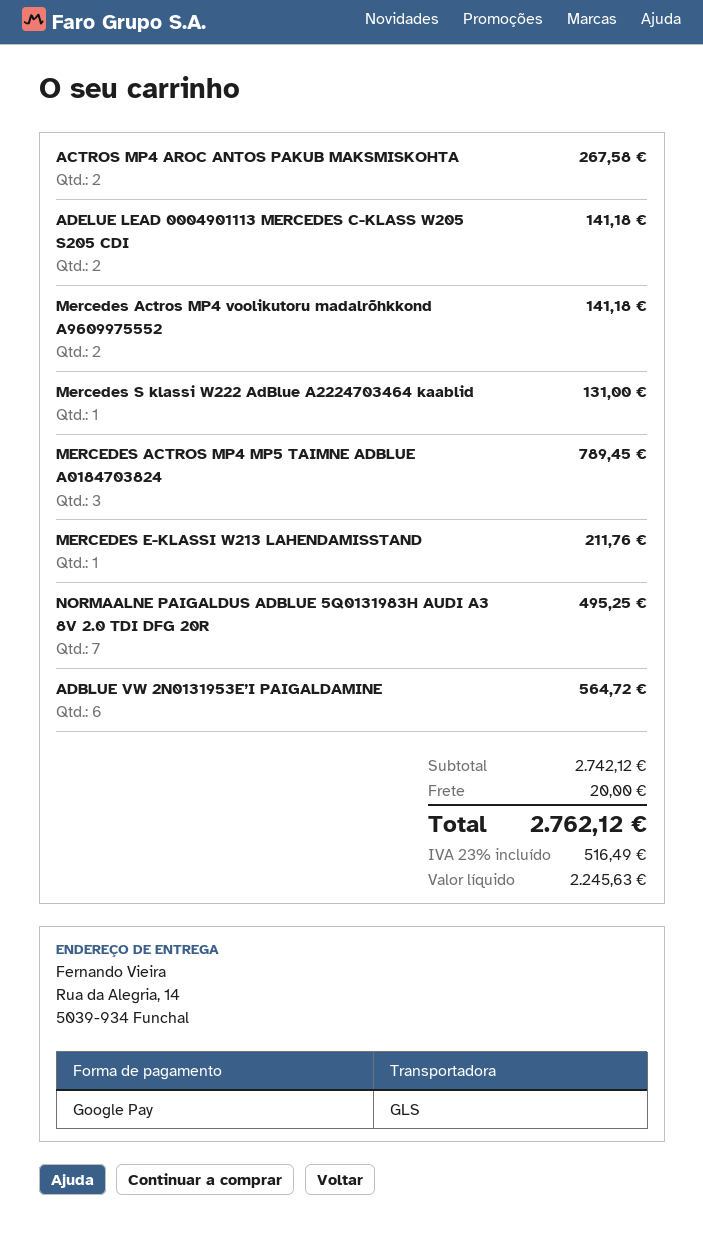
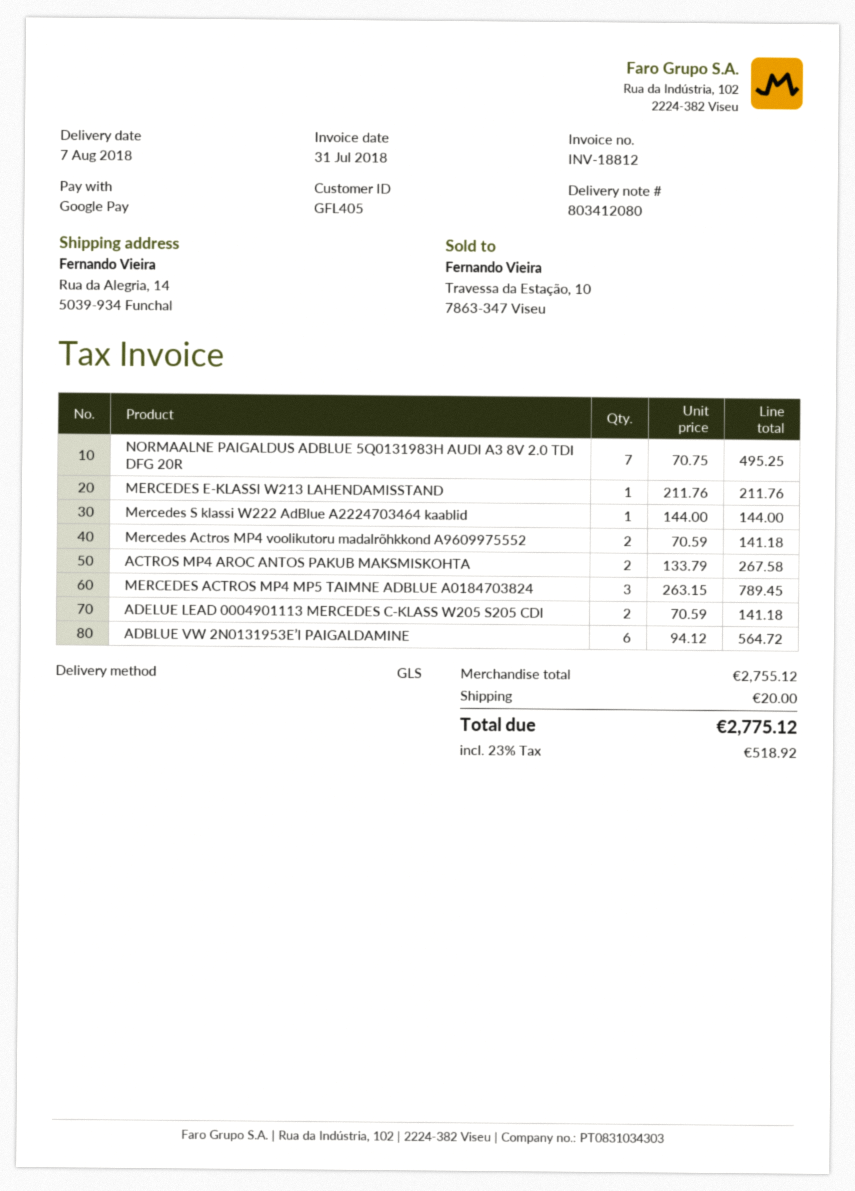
Mercedes S klassi W222 AdBlue A2224703464 kaablid: 1 for 131.00 -> 1 for 144.00
subtotal: 2742.12 -> 2755.12
tax: 23% = 516.49 -> 23% = 518.92
total: 2762.12 -> 2775.12

